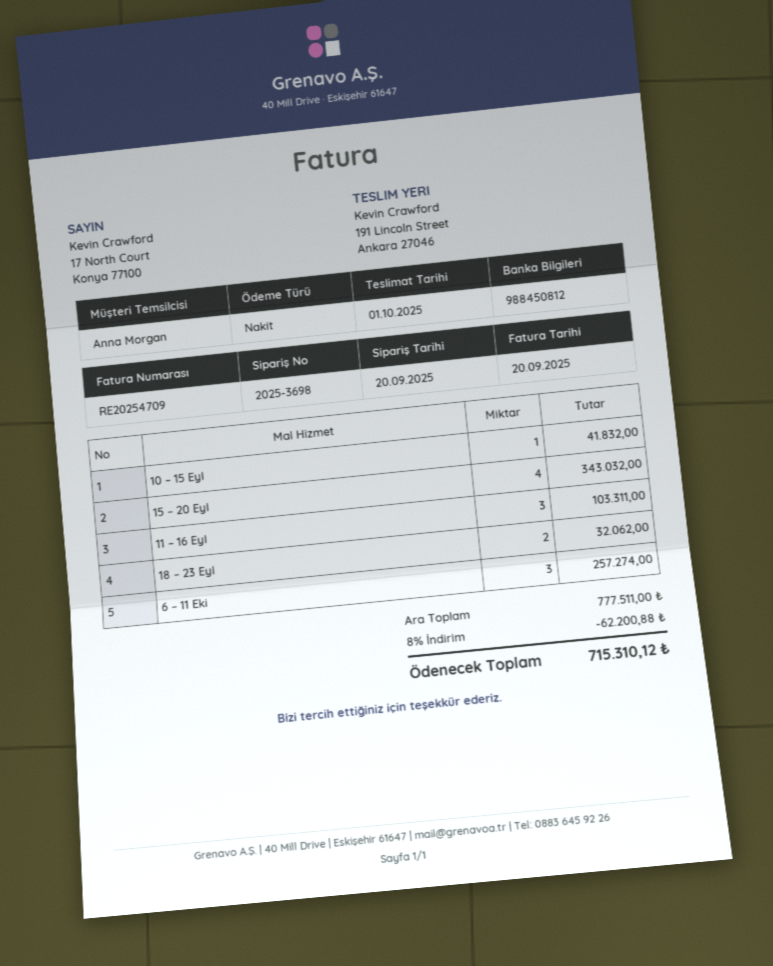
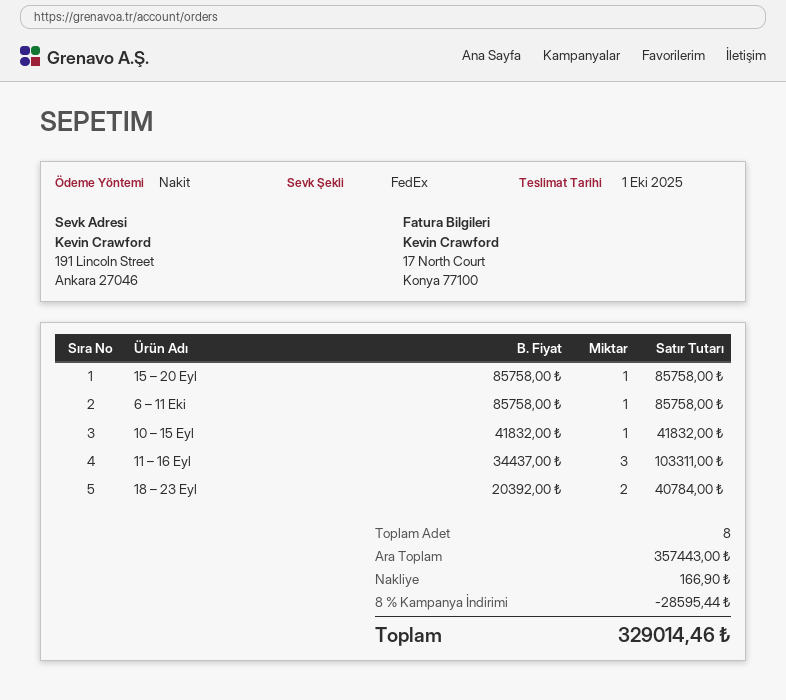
15 – 20 Eyl: 4 for 343032.00 -> 1 for 85758.00
18 – 23 Eyl: 2 for 32062.00 -> 2 for 40784.00
6 – 11 Eki: 3 for 257274.00 -> 1 for 85758.00
subtotal: 777511.00 -> 357443.00
discount: 8% = 62200.88 -> 8% = 28595.44
shipping: none -> 166.90
total: 715310.12 -> 329014.46

